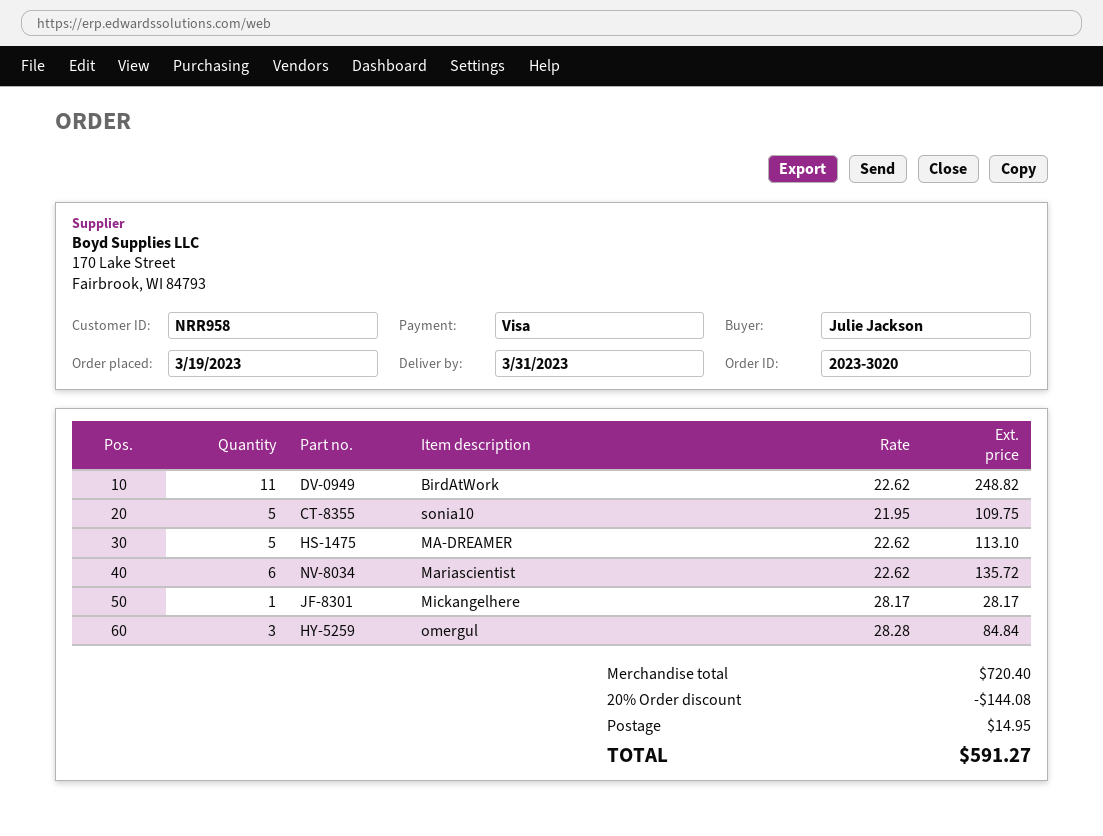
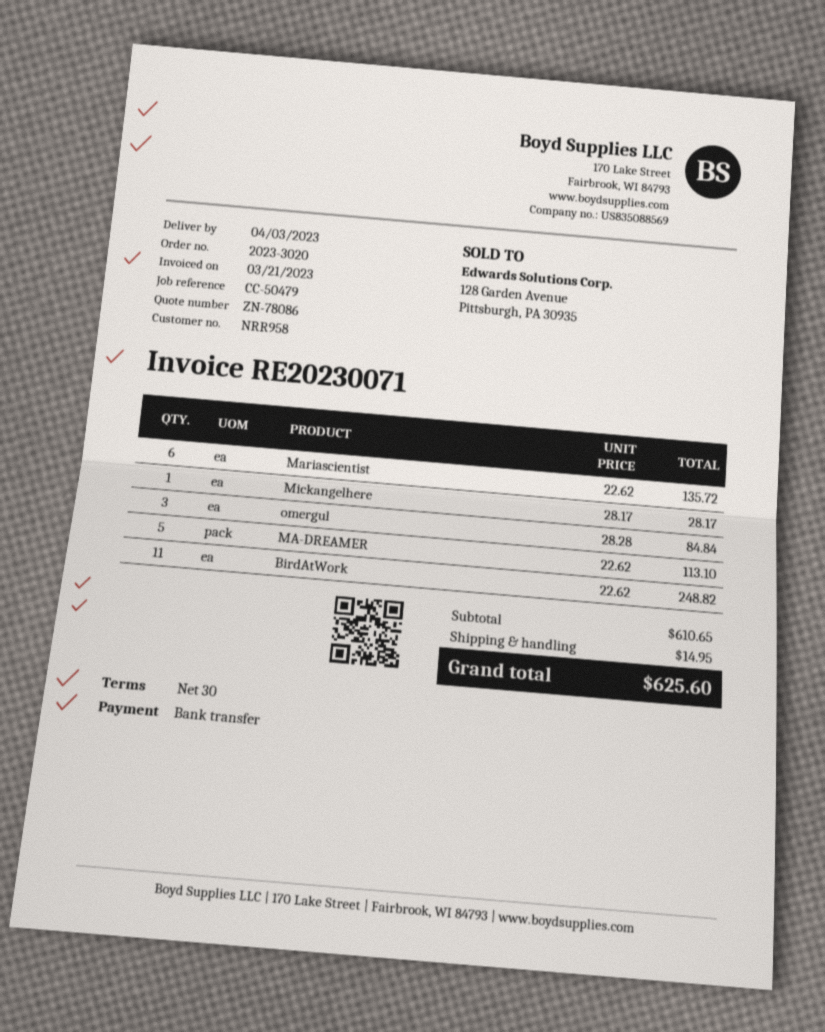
delivery date: 2023-03-31 -> 2023-04-03
payment method: Visa -> bank transfer
sonia10: 5 x 21.95 = 109.75 -> none
subtotal: 720.40 -> 610.65
discount: 20% = 144.08 -> none
total: 591.27 -> 625.60

